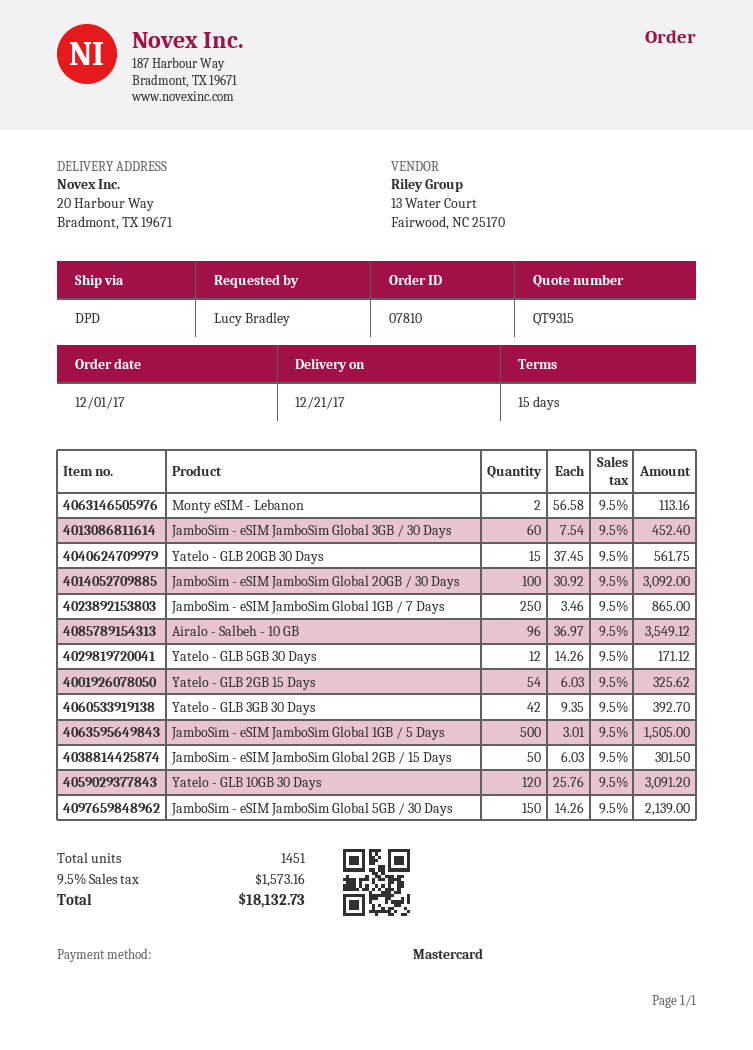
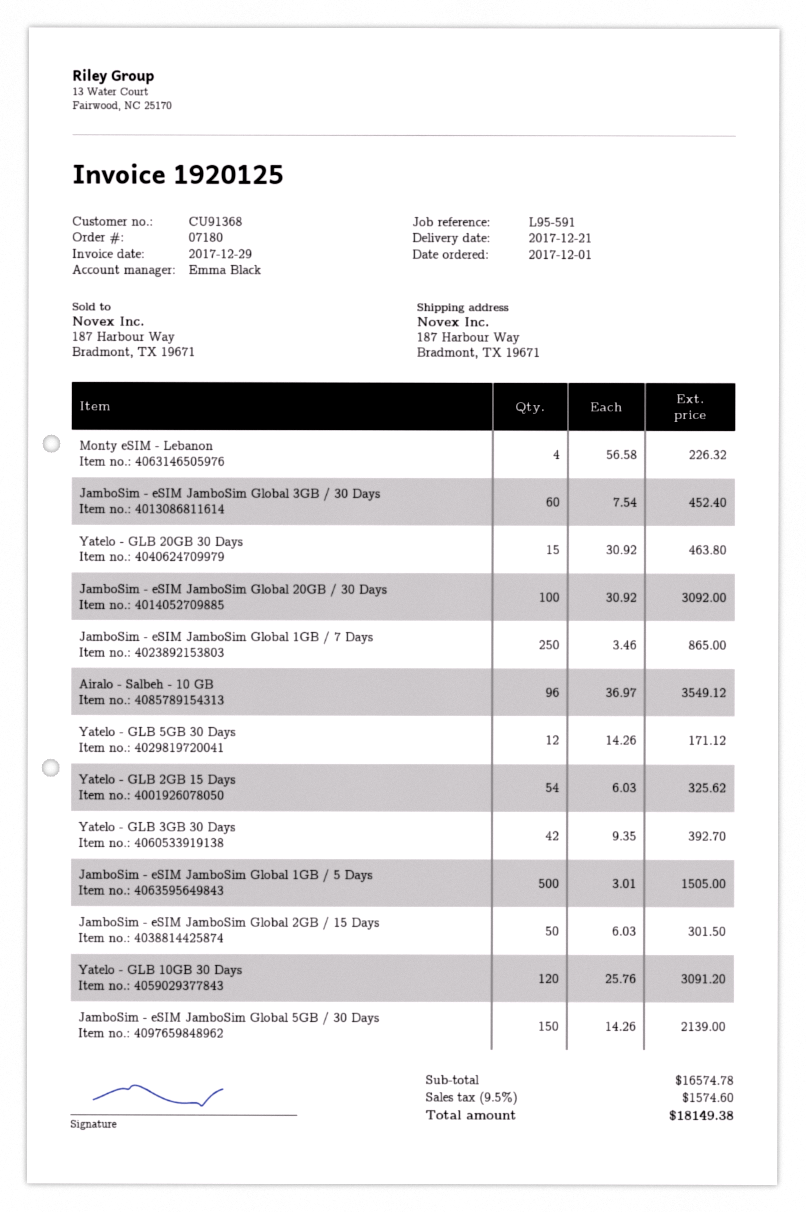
order number: 07810 -> 07180
ship to: 20 Harbour Way, Bradmont, TX 19671 -> 187 Harbour Way, Bradmont, TX 19671
Monty eSIM - Lebanon: 2 x 56.58 = 113.16 -> 4 x 56.58 = 226.32
Yatelo - GLB 20GB 30 Days: 15 x 37.45 = 561.75 -> 15 x 30.92 = 463.80
tax: 9.5% = 1573.16 -> 9.5% = 1574.60
total: 18132.73 -> 18149.38

